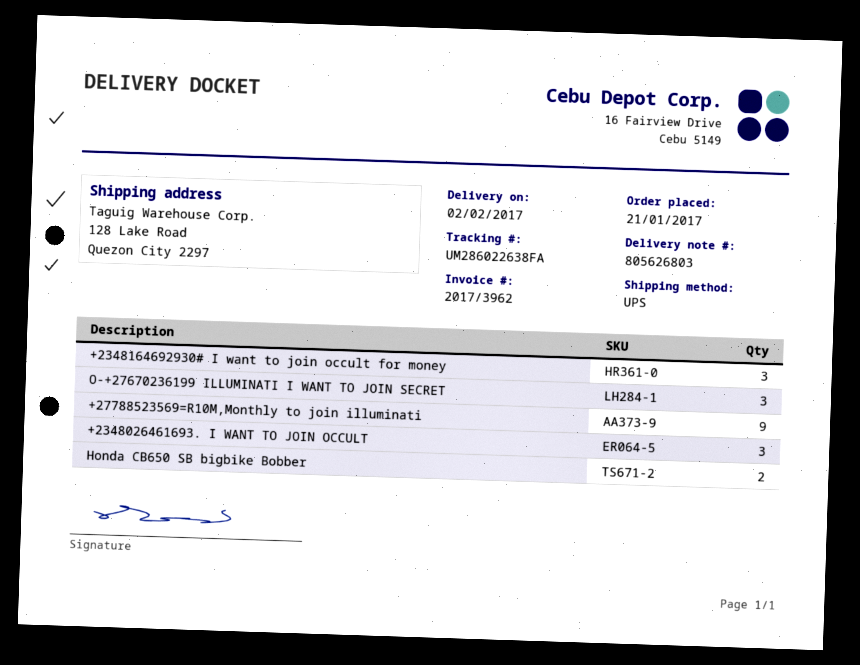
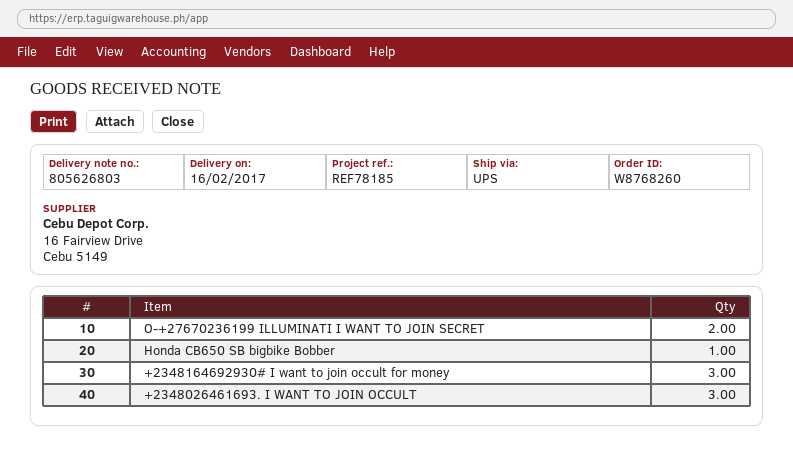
delivery date: 2017-02-02 -> 2017-02-16
O-+27670236199 ILLUMINATI I WANT TO JOIN SECRET: 3 -> 2
+27788523569=R10M,Monthly to join illuminati: 9 -> none
Honda CB650 SB bigbike Bobber: 2 -> 1

